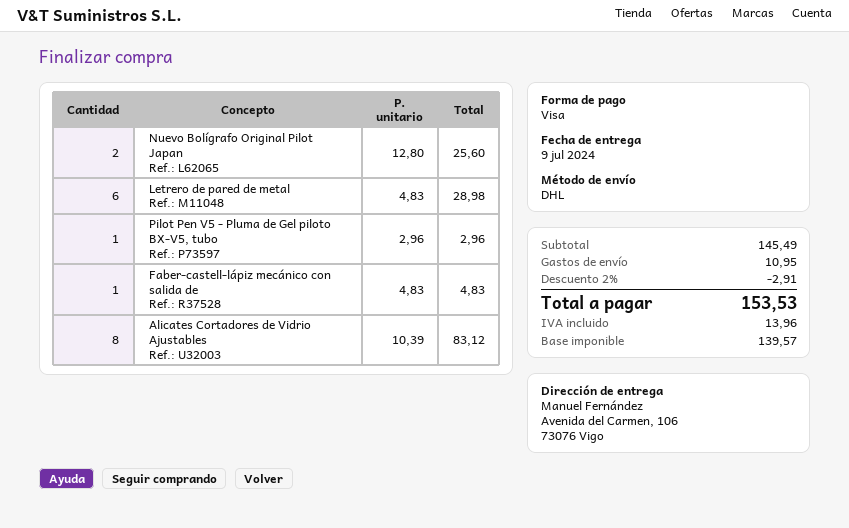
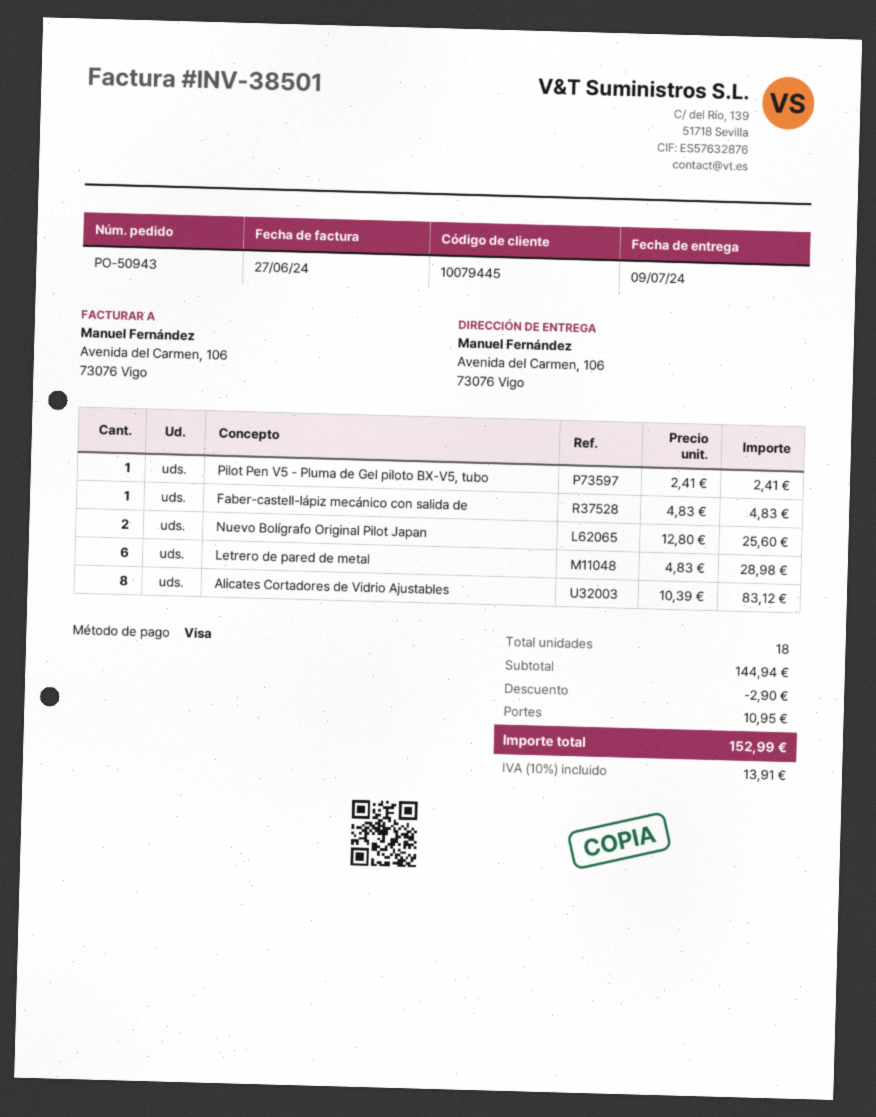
Pilot Pen V5 - Pluma de Gel piloto BX-V5, tubo: 1 x 2.96 = 2.96 -> 1 x 2.41 = 2.41
subtotal: 145.49 -> 144.94
discount: 2.91 -> 2.90
tax: 13.96 -> 13.91
total: 153.53 -> 152.99

